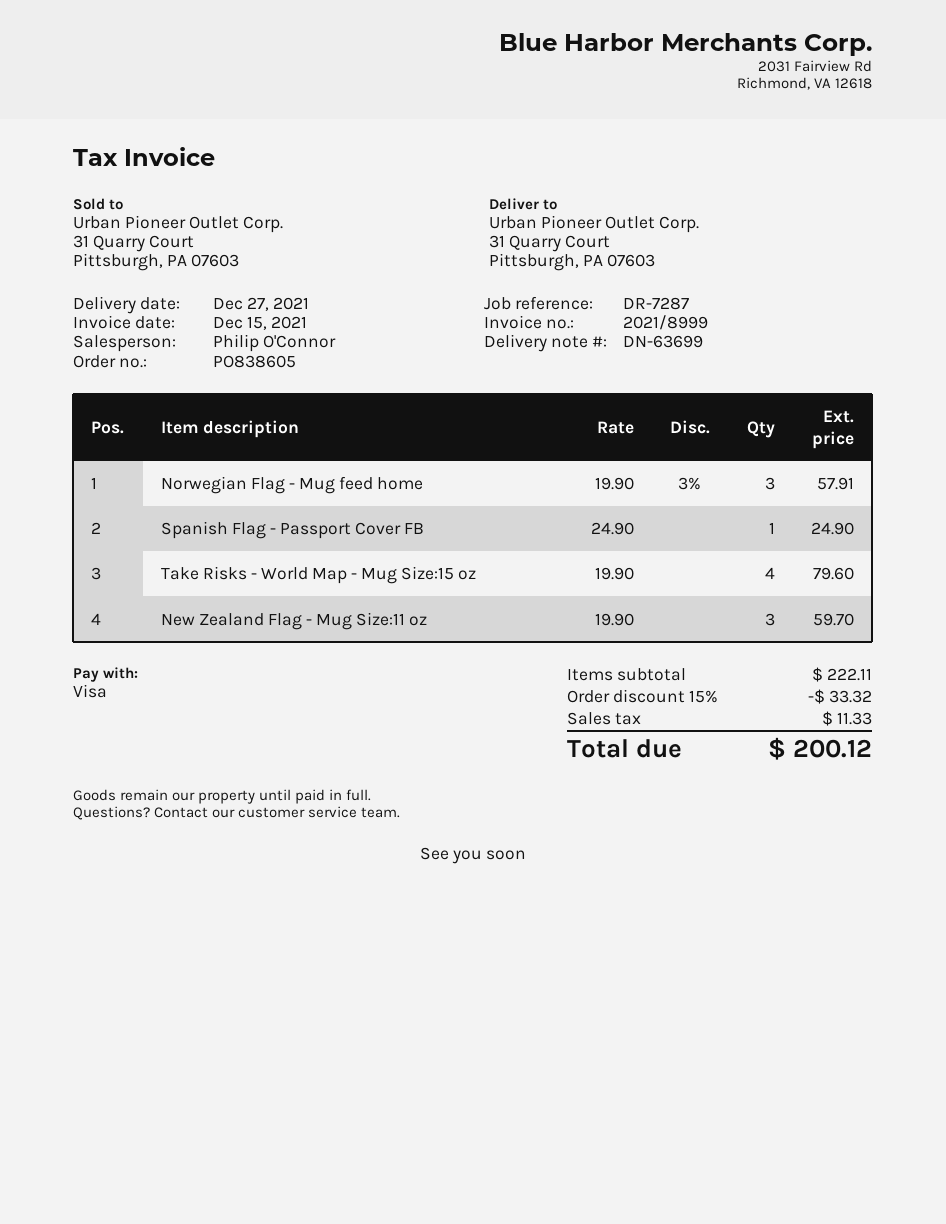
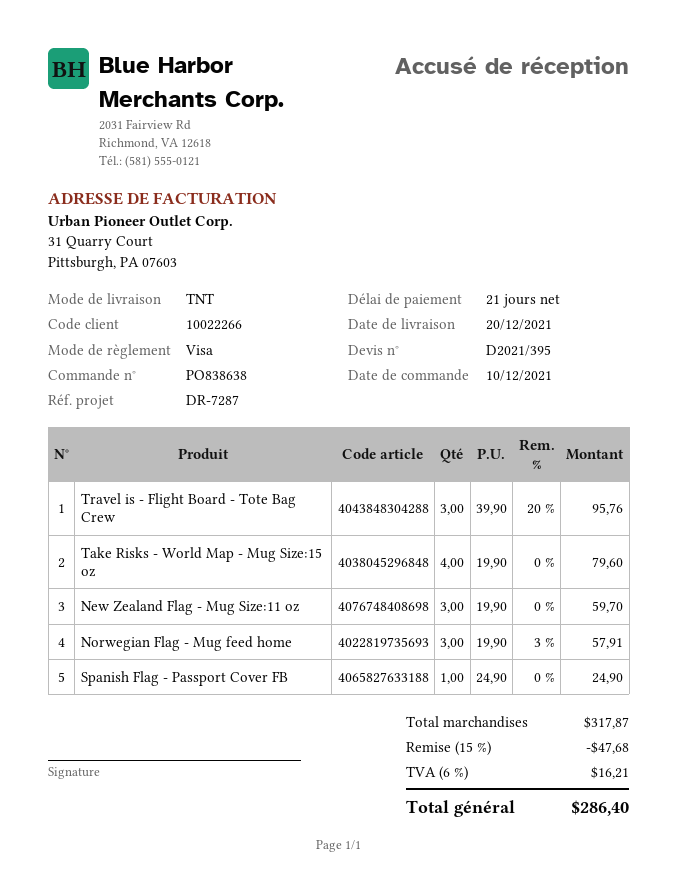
order number: PO838605 -> PO838638
delivery date: 2021-12-27 -> 2021-12-20
Travel is - Flight Board - Tote Bag Crew: none -> 3 x 39.90 - 20% = 95.76
subtotal: 222.11 -> 317.87
discount: 15% = 33.32 -> 15% = 47.68
tax: 11.33 -> 16.21
total: 200.12 -> 286.40

